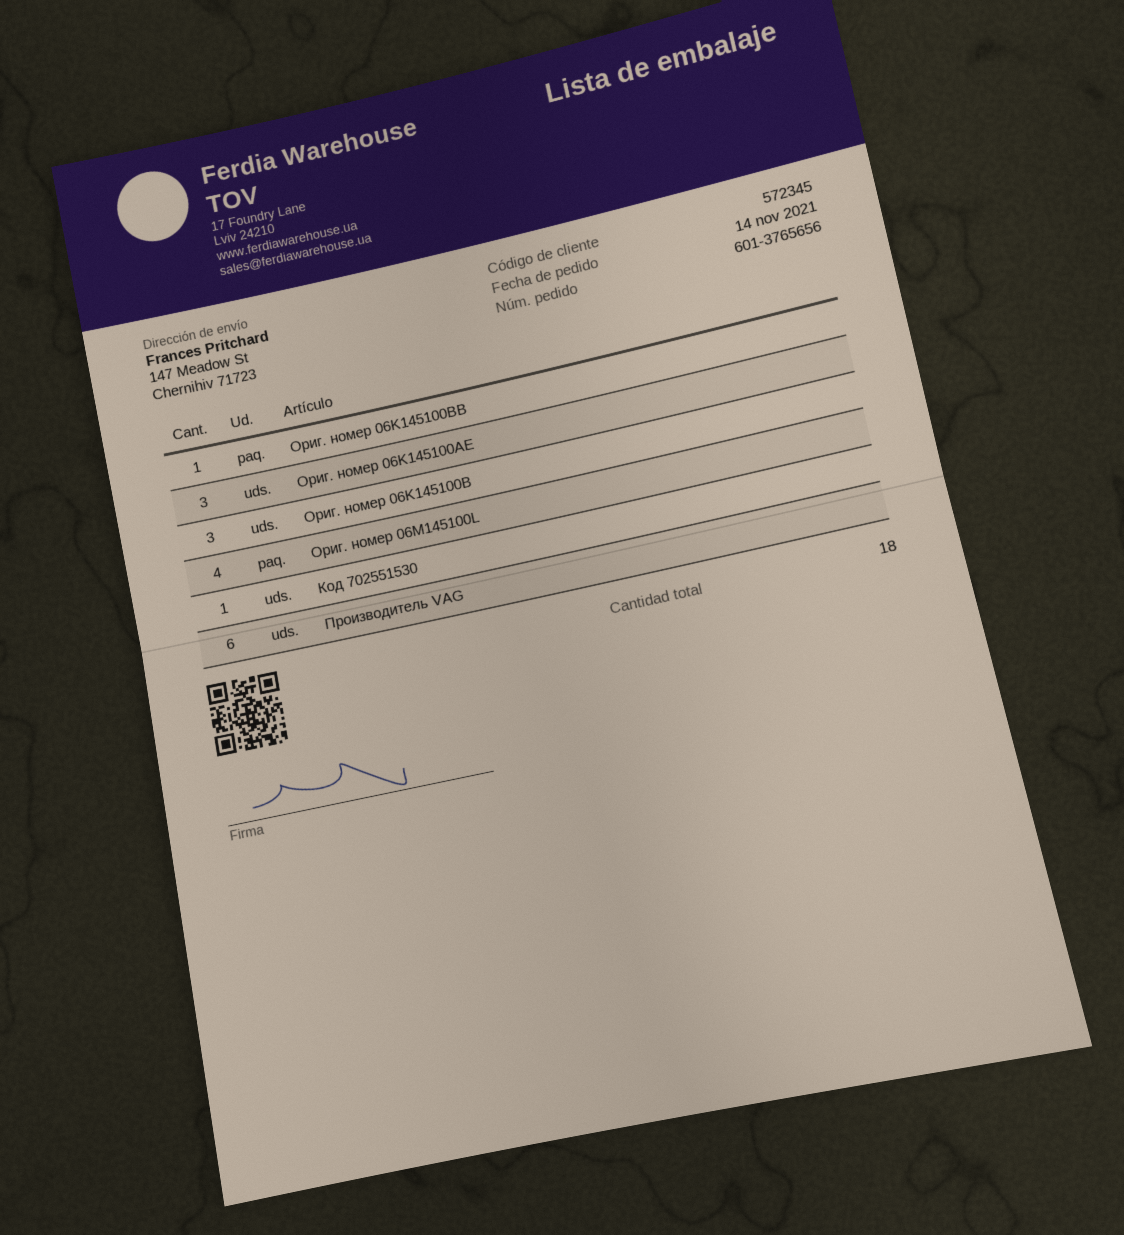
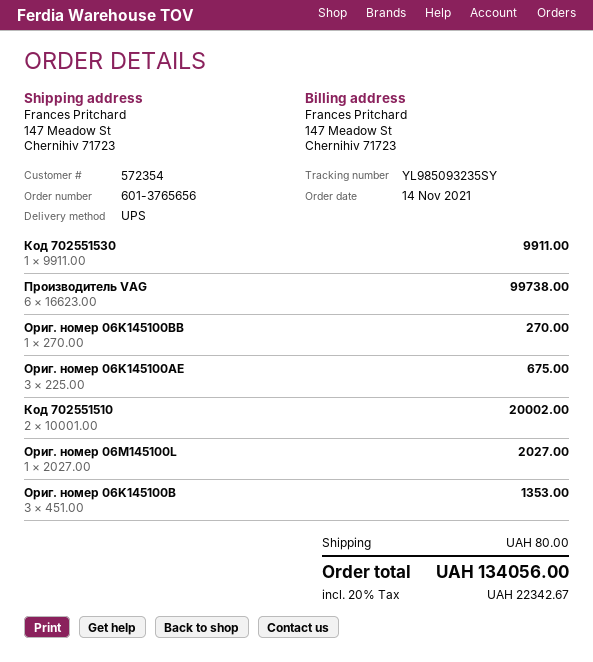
customer number: 572345 -> 572354
Ориг. номер 06M145100L: 4 -> 1
Код 702551510: none -> 2

